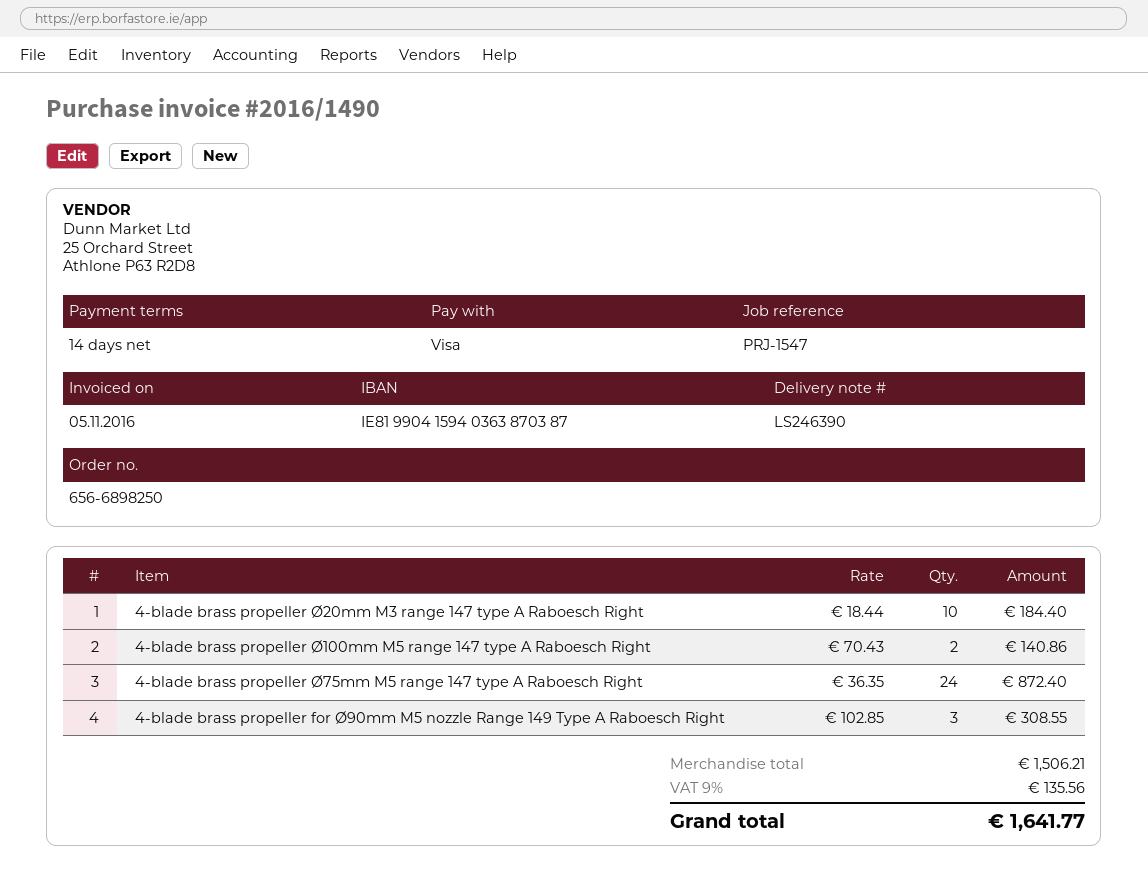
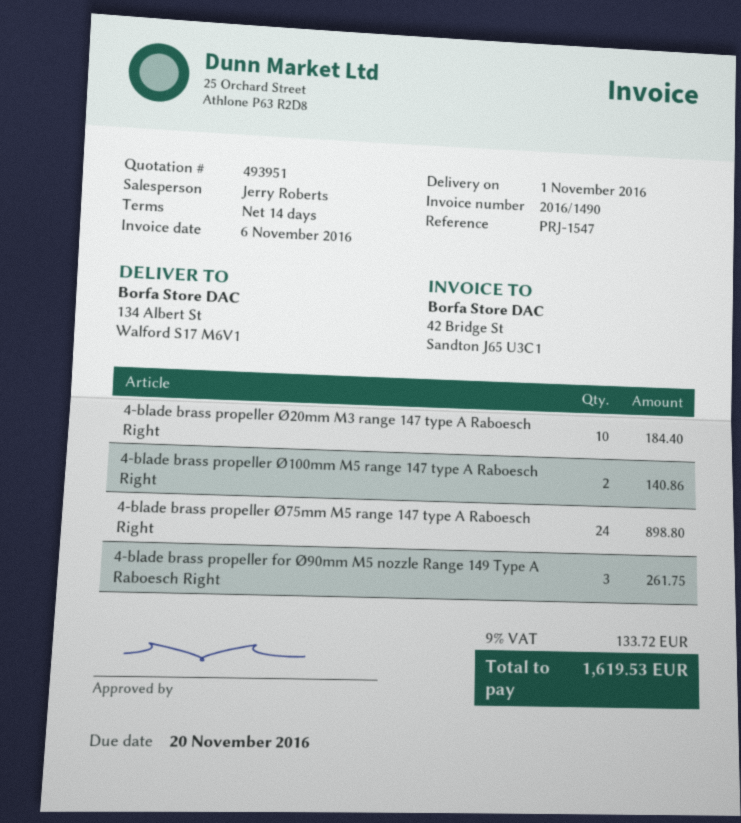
invoice date: 2016-11-05 -> 2016-11-06
4-blade brass propeller Ø75mm M5 range 147 type A Raboesch Right: 24 for 872.40 -> 24 for 898.80
4-blade brass propeller for Ø90mm M5 nozzle Range 149 Type A Raboesch Right: 3 for 308.55 -> 3 for 261.75
tax: 9% = 135.56 -> 9% = 133.72
total: 1641.77 -> 1619.53

